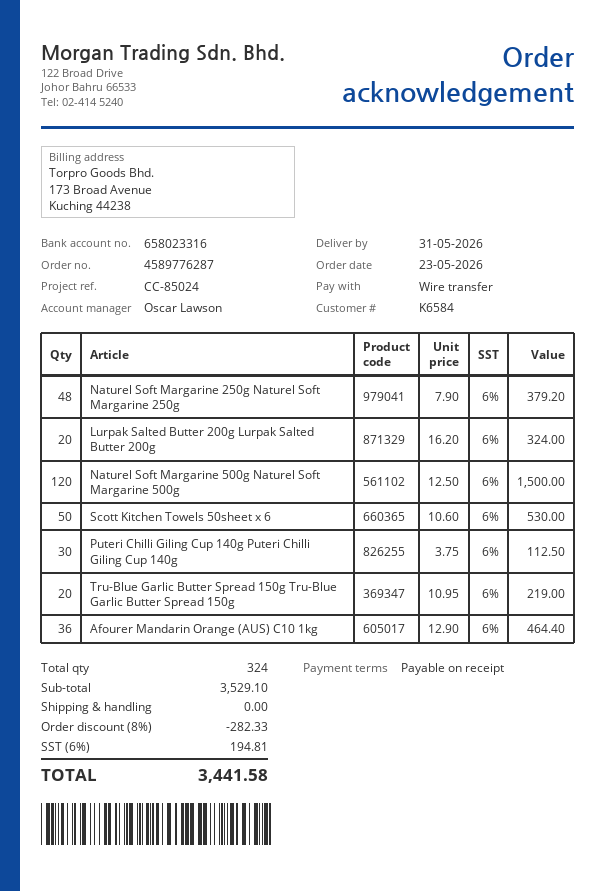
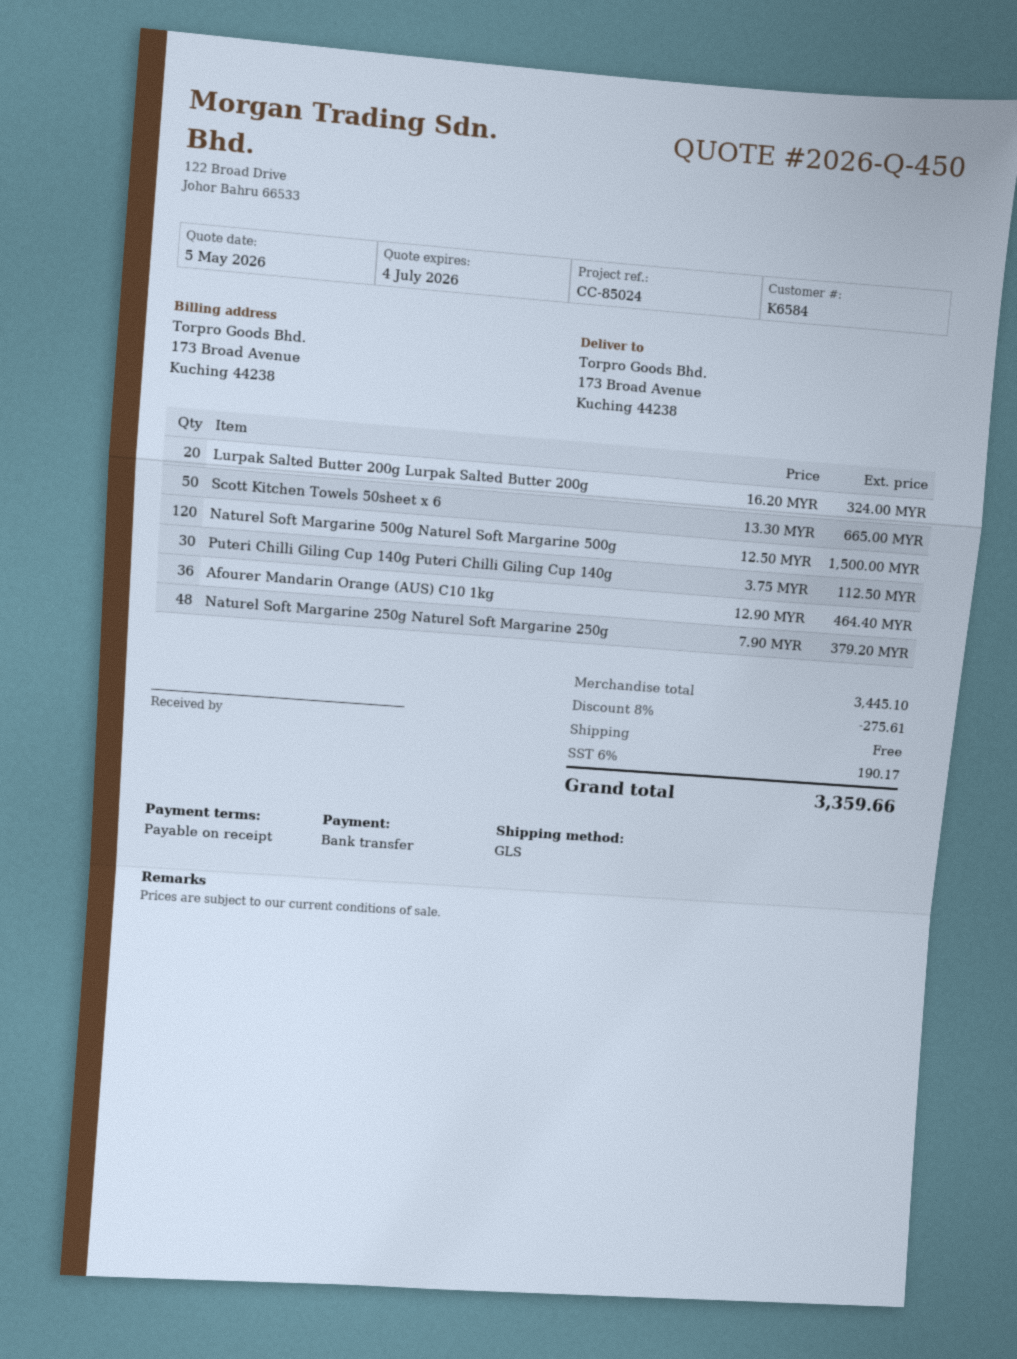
Scott Kitchen Towels 50sheet x 6: 50 x 10.60 = 530.00 -> 50 x 13.30 = 665.00
Tru-Blue Garlic Butter Spread 150g Tru-Blue Garlic Butter Spread 150g: 20 x 10.95 = 219.00 -> none
subtotal: 3529.10 -> 3445.10
discount: 8% = 282.33 -> 8% = 275.61
tax: 6% = 194.81 -> 6% = 190.17
total: 3441.58 -> 3359.66

